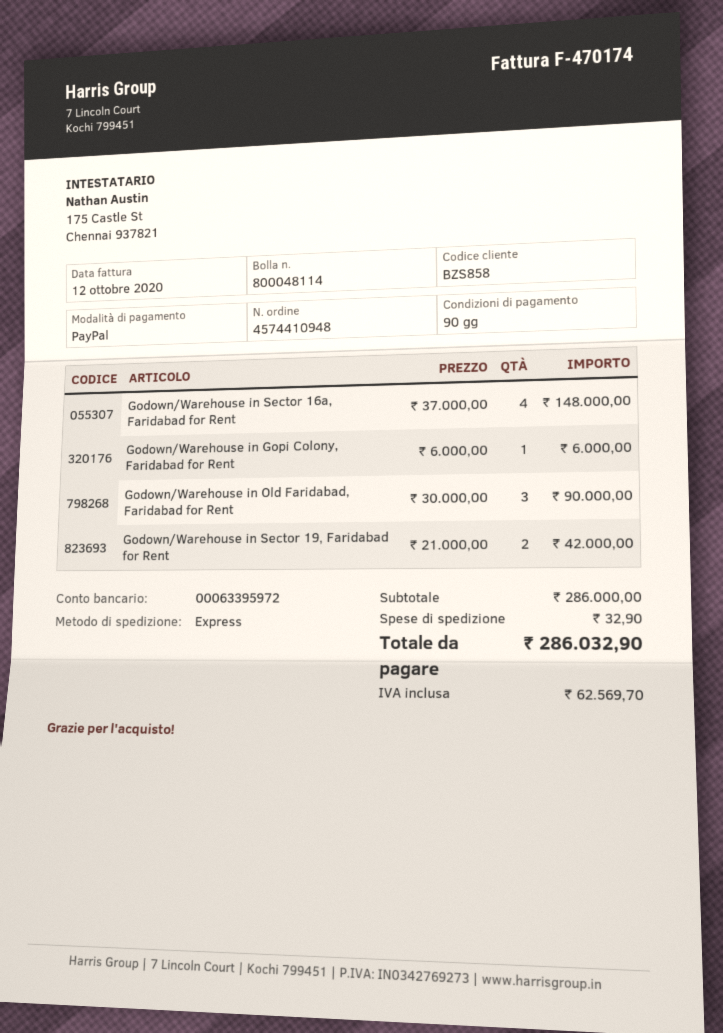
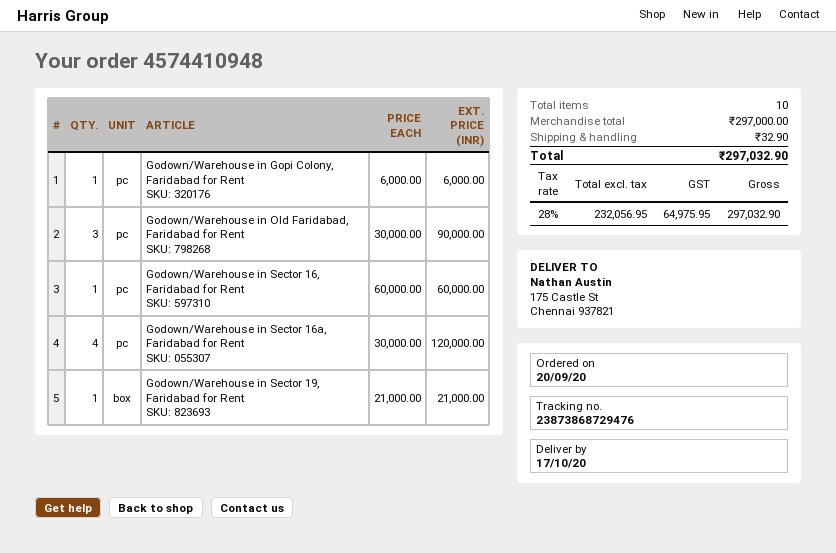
Godown/Warehouse in Sector 16a, Faridabad for Rent: 4 x 37000.00 = 148000.00 -> 4 x 30000.00 = 120000.00
Godown/Warehouse in Sector 19, Faridabad for Rent: 2 x 21000.00 = 42000.00 -> 1 x 21000.00 = 21000.00
Godown/Warehouse in Sector 16, Faridabad for Rent: none -> 1 x 60000.00 = 60000.00
subtotal: 286000.00 -> 297000.00
tax: 62569.70 -> 64975.95
total: 286032.90 -> 297032.90

